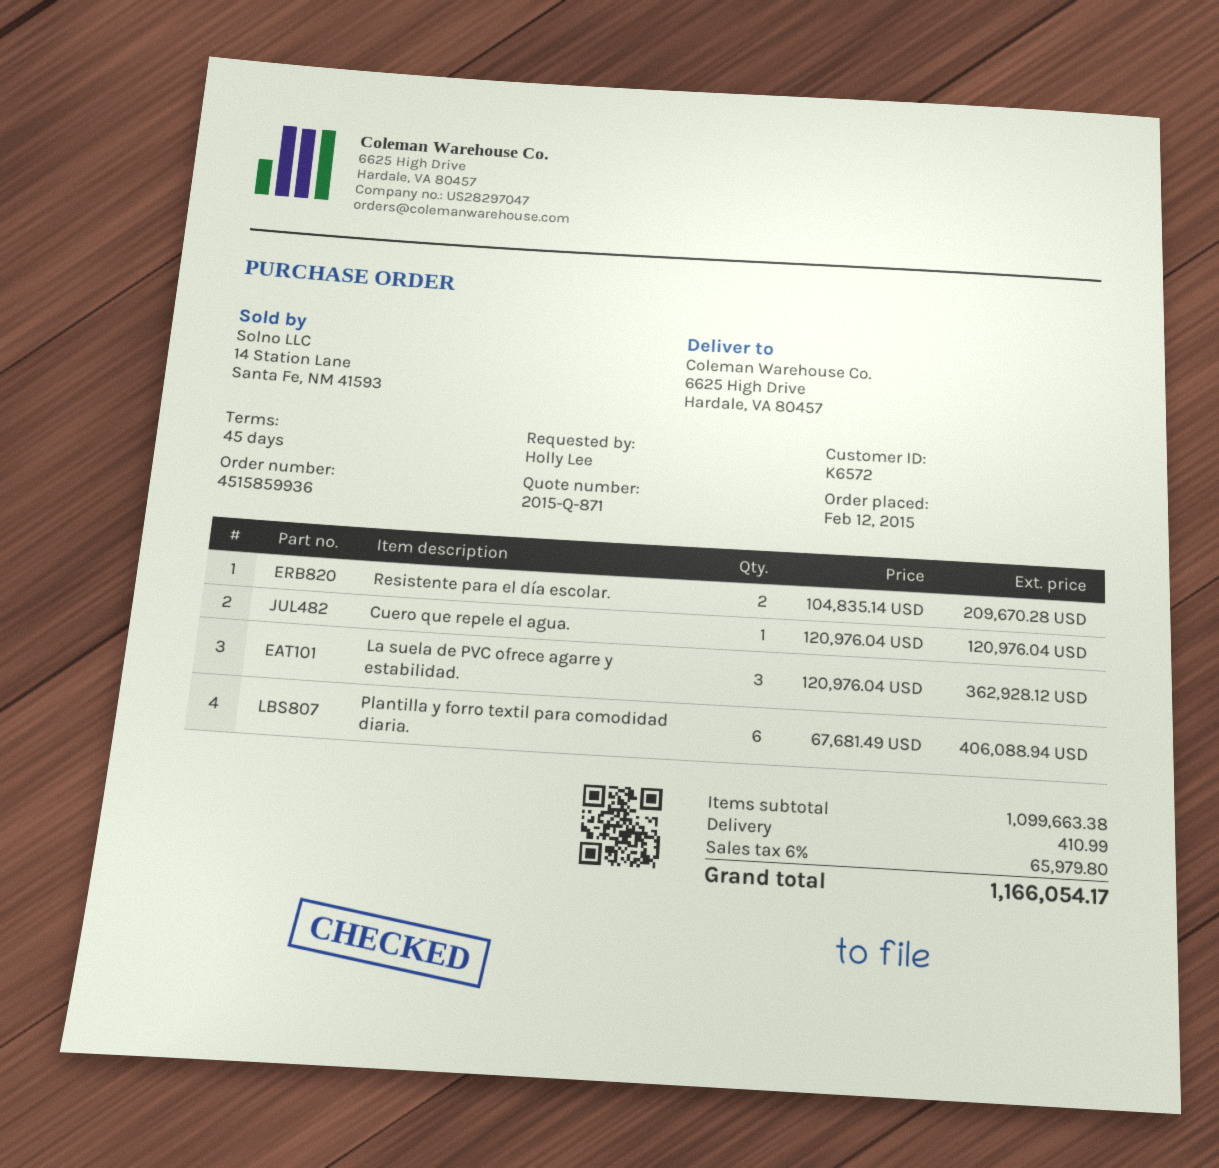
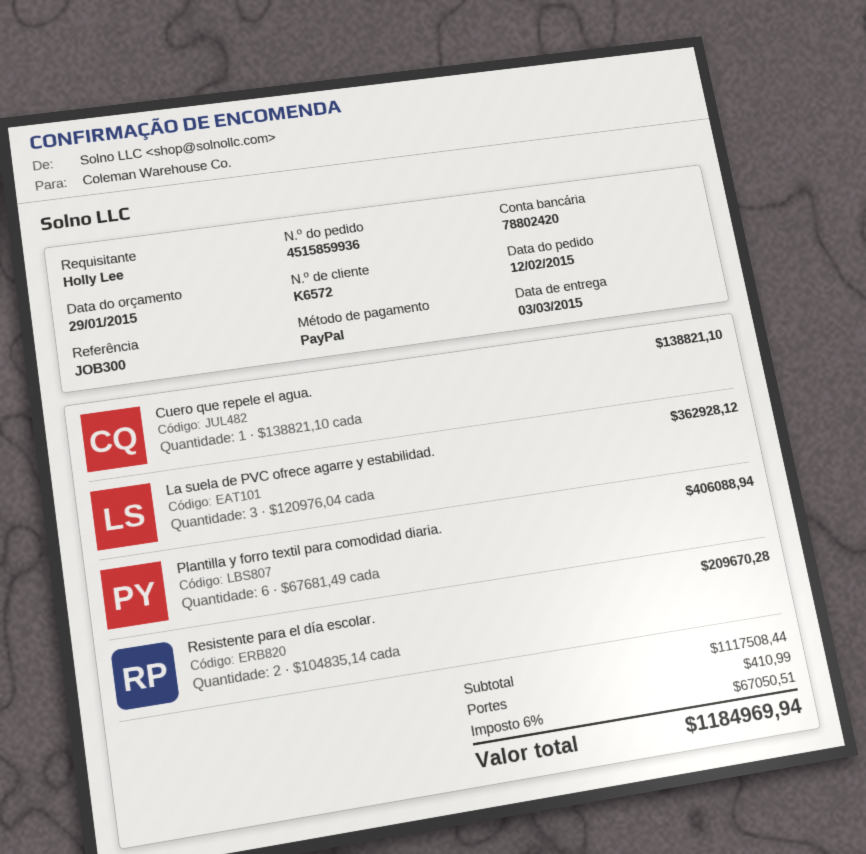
Cuero que repele el agua.: 1 x 120976.04 = 120976.04 -> 1 x 138821.10 = 138821.10
subtotal: 1099663.38 -> 1117508.44
tax: 6% = 65979.80 -> 6% = 67050.51
total: 1166054.17 -> 1184969.94

